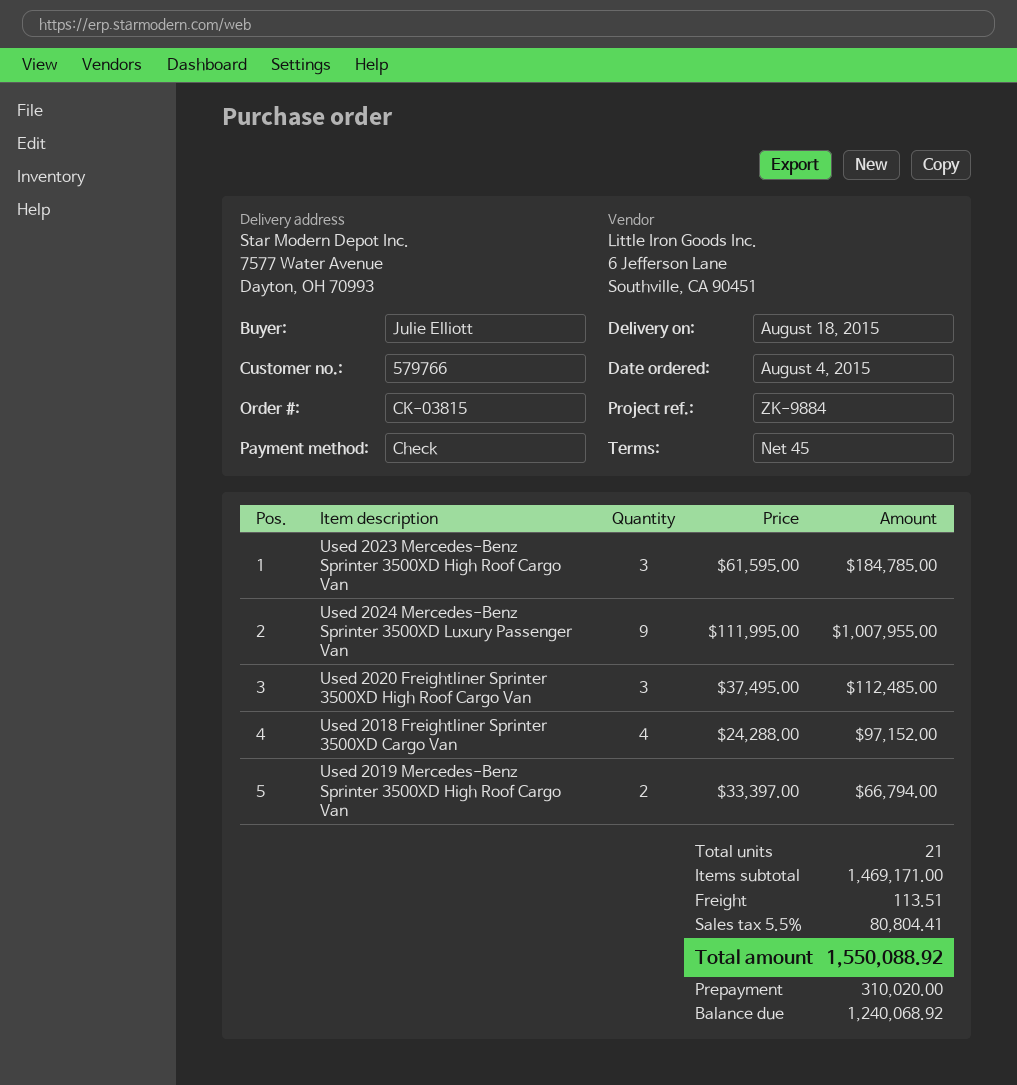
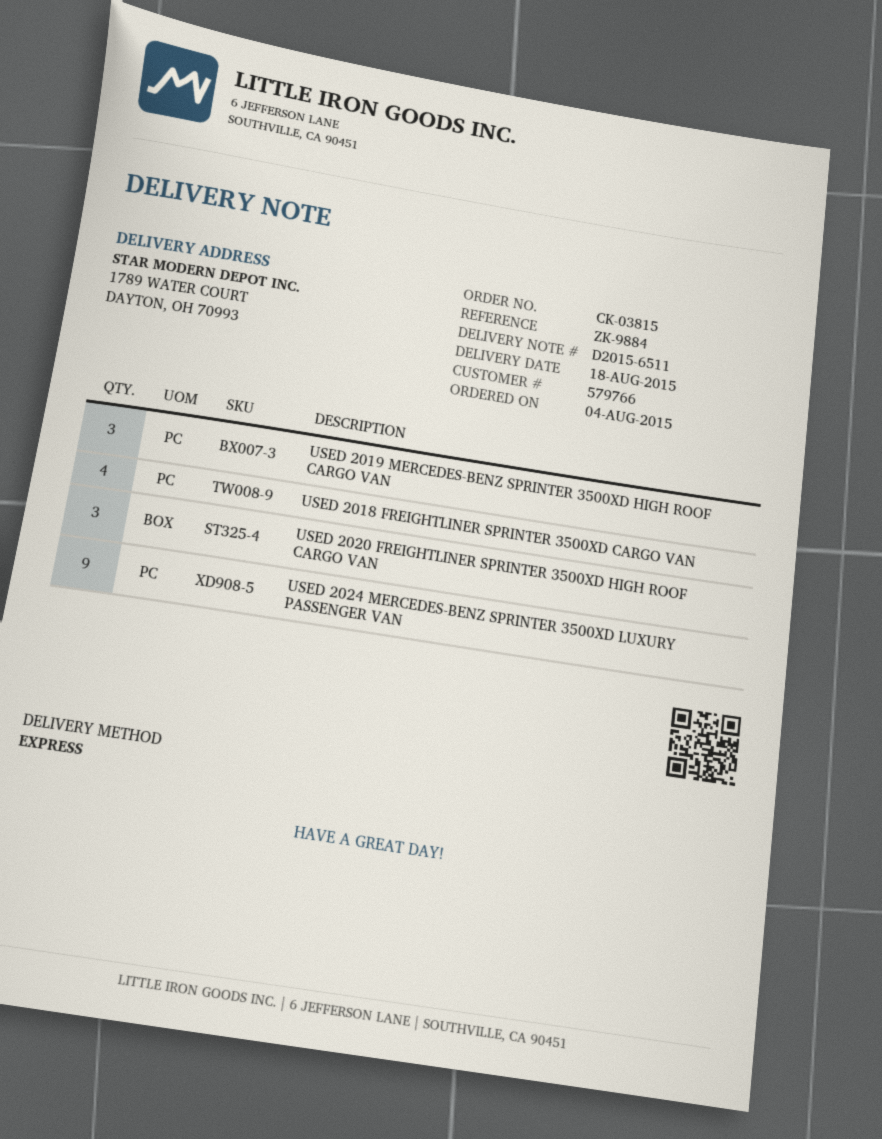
ship to: 7577 Water Avenue, Dayton, OH 70993 -> 1789 WATER COURT, DAYTON, OH 70993
Used 2023 Mercedes-Benz Sprinter 3500XD High Roof Cargo Van: 3 -> none
Used 2019 Mercedes-Benz Sprinter 3500XD High Roof Cargo Van: 2 -> 3

